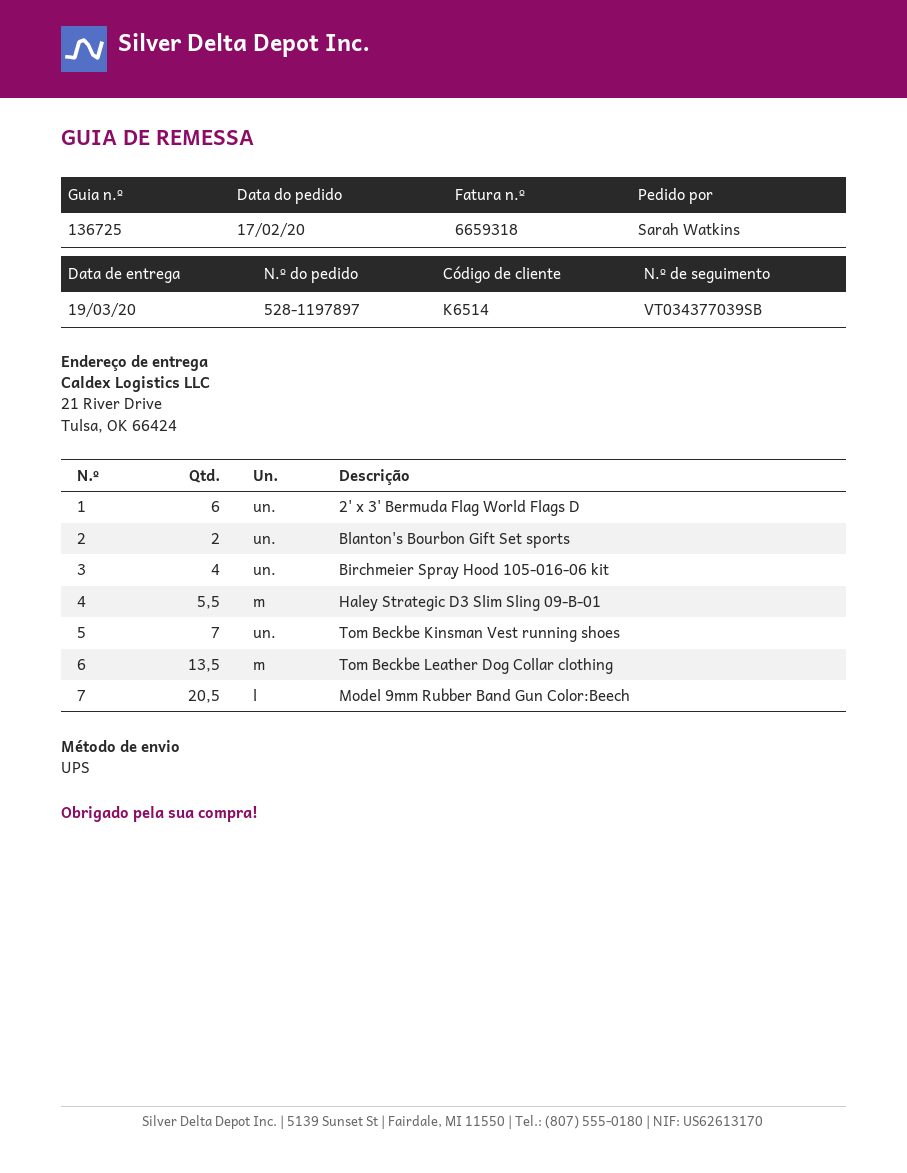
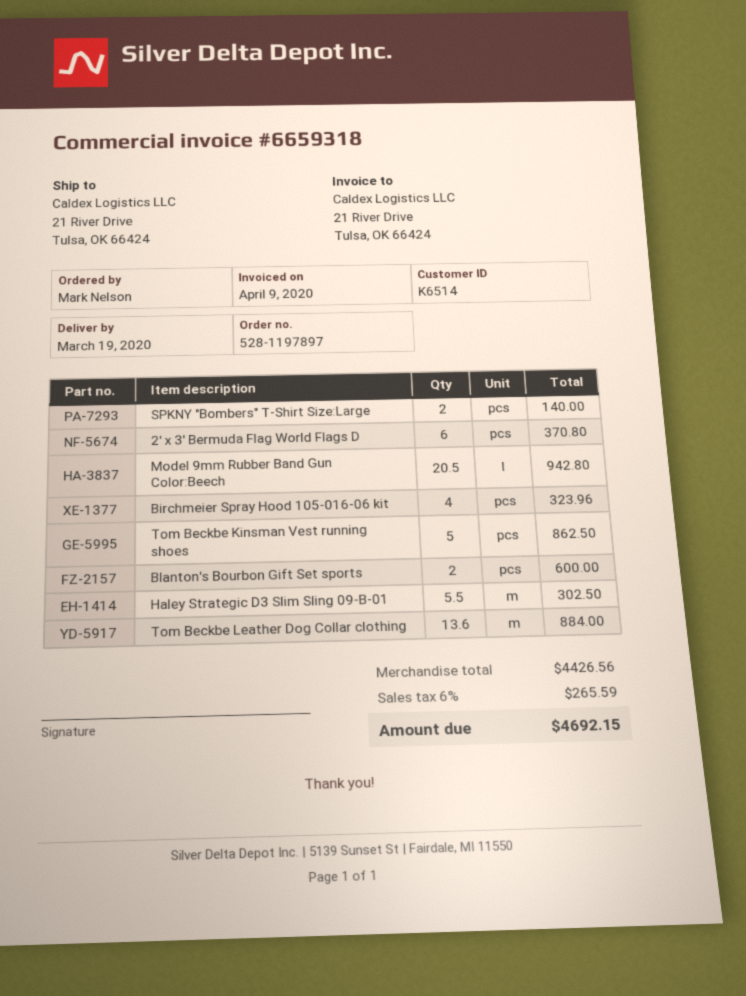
ordered by: Sarah Watkins -> Mark Nelson
Tom Beckbe Kinsman Vest running shoes: 7 -> 5
Tom Beckbe Leather Dog Collar clothing: 13.5 -> 13.6
SPKNY "Bombers" T-Shirt Size:Large: none -> 2

